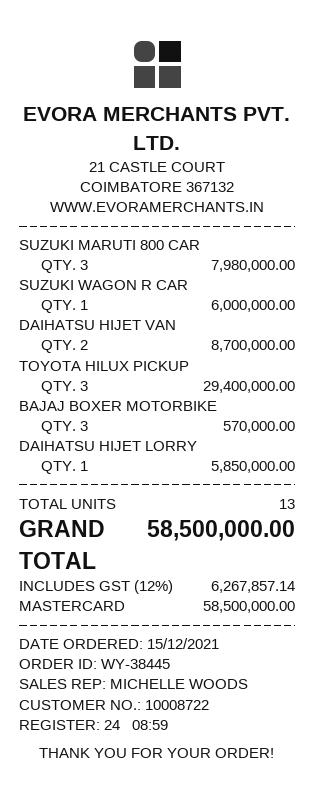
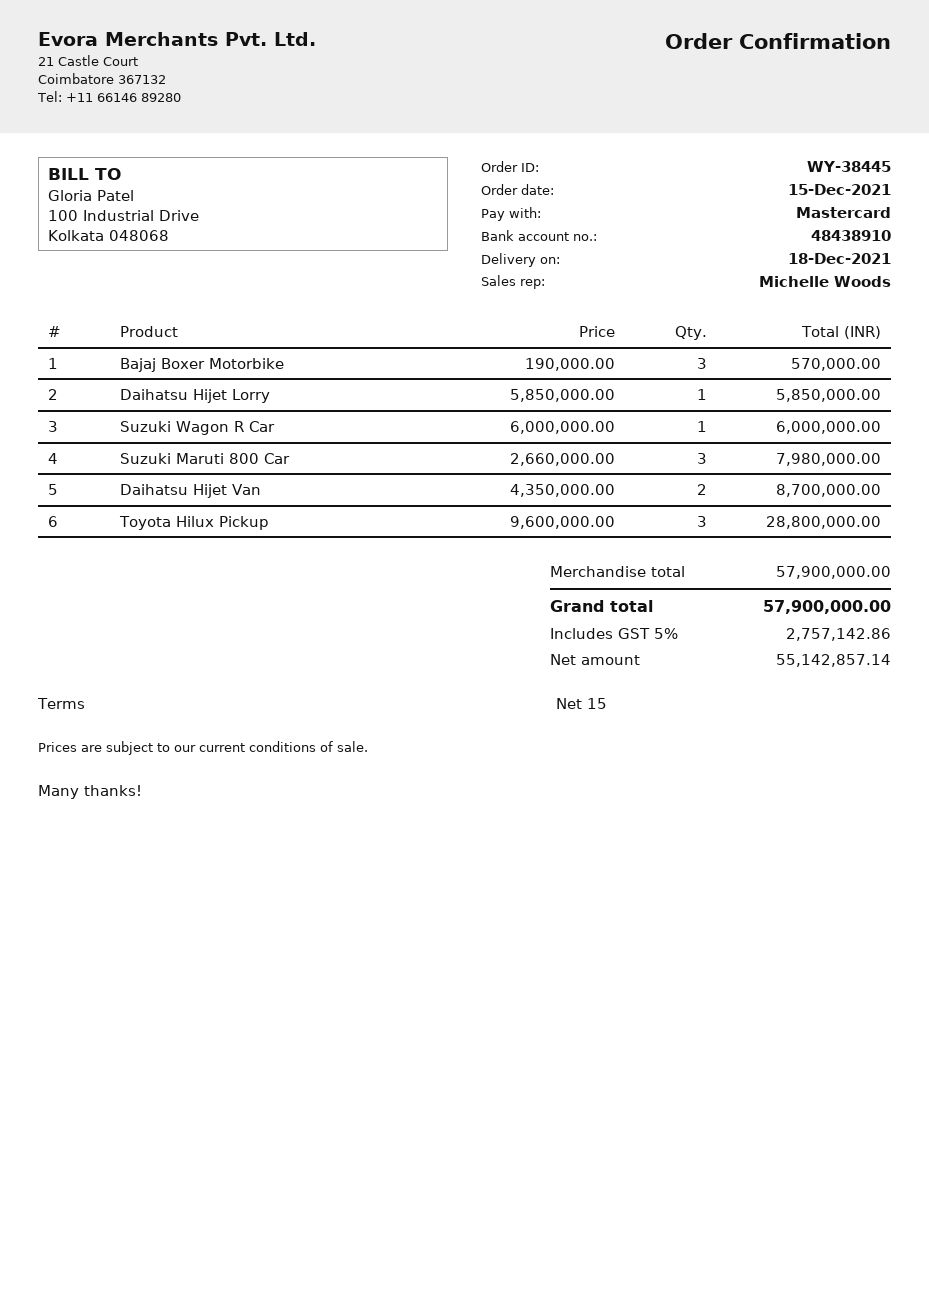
TOYOTA HILUX PICKUP: 3 for 29400000.00 -> 3 for 28800000.00
tax: 12% = 6267857.14 -> 5% = 2757142.86
total: 58500000.00 -> 57900000.00

